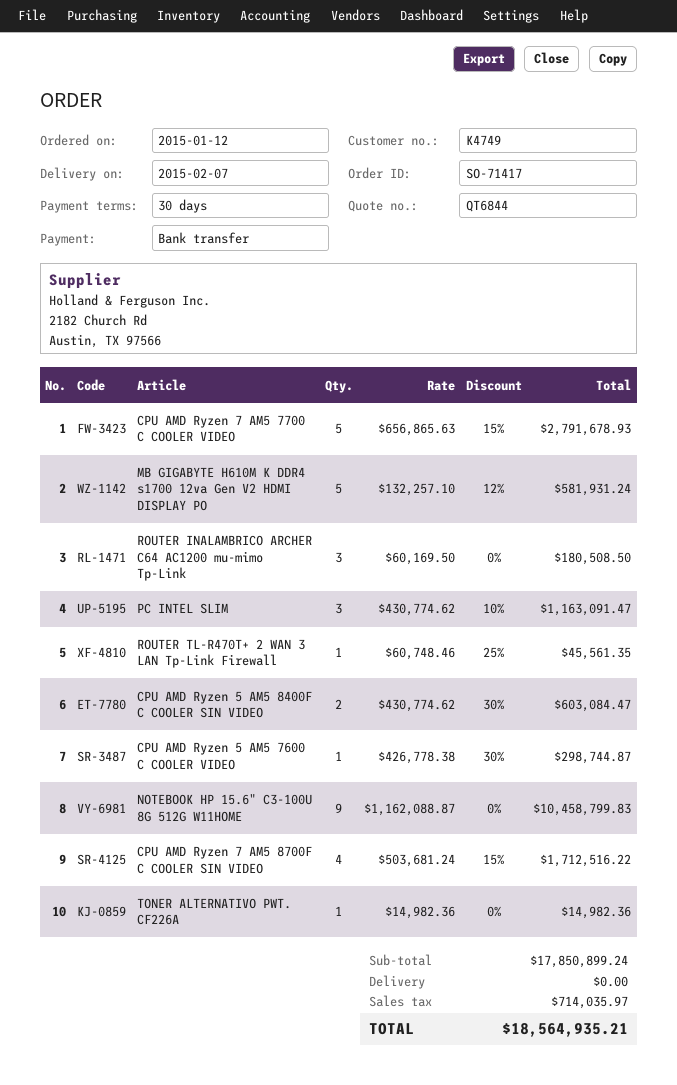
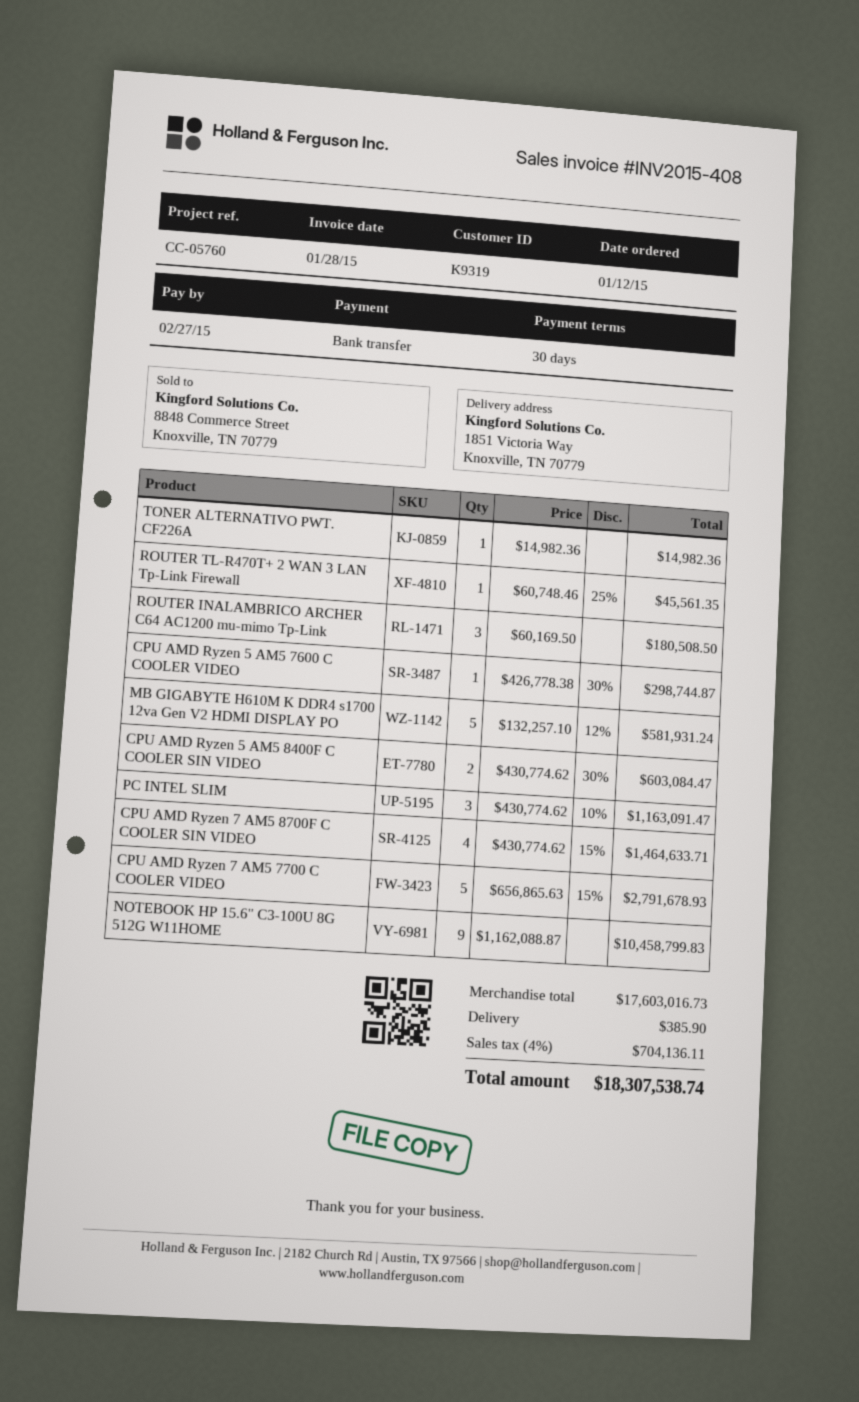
customer number: K4749 -> K9319
CPU AMD Ryzen 7 AM5 8700F C COOLER SIN VIDEO: 4 x 503681.24 - 15% = 1712516.22 -> 4 x 430774.62 - 15% = 1464633.71
subtotal: 17850899.24 -> 17603016.73
shipping: 0.00 -> 385.90
tax: 714035.97 -> 704136.11
total: 18564935.21 -> 18307538.74

